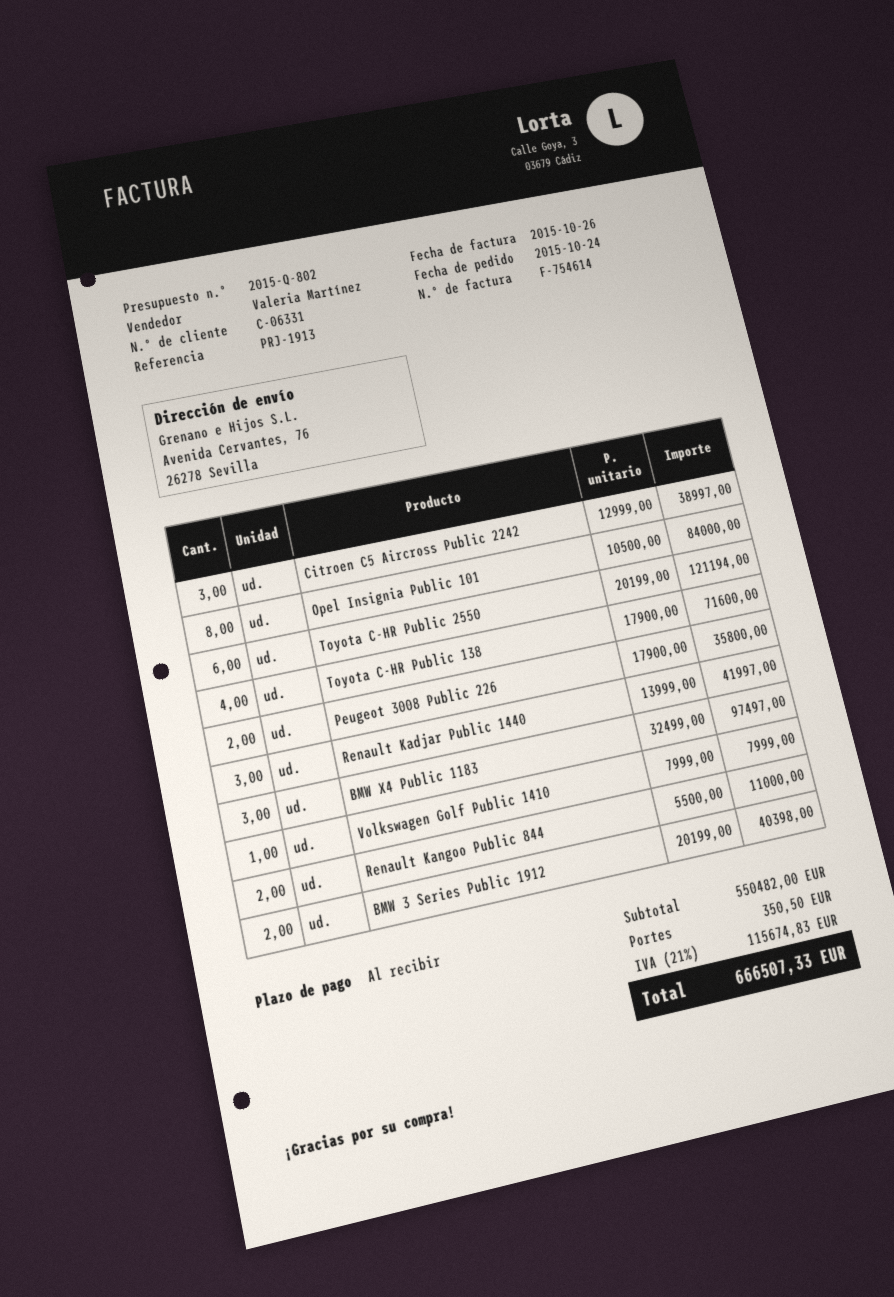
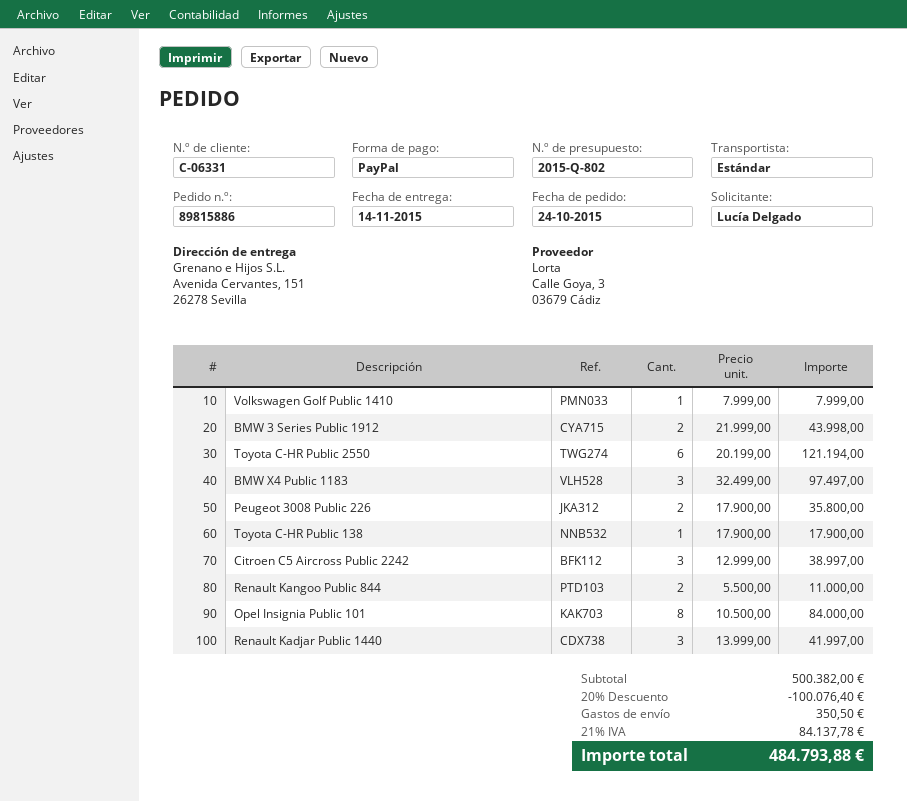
ship to: Avenida Cervantes, 76, 26278 Sevilla -> Avenida Cervantes, 151, 26278 Sevilla
Toyota C-HR Public 138: 4 x 17900.00 = 71600.00 -> 1 x 17900.00 = 17900.00
BMW 3 Series Public 1912: 2 x 20199.00 = 40398.00 -> 2 x 21999.00 = 43998.00
subtotal: 550482.00 -> 500382.00
discount: none -> 20% = 100076.40
tax: 21% = 115674.83 -> 21% = 84137.78
total: 666507.33 -> 484793.88

